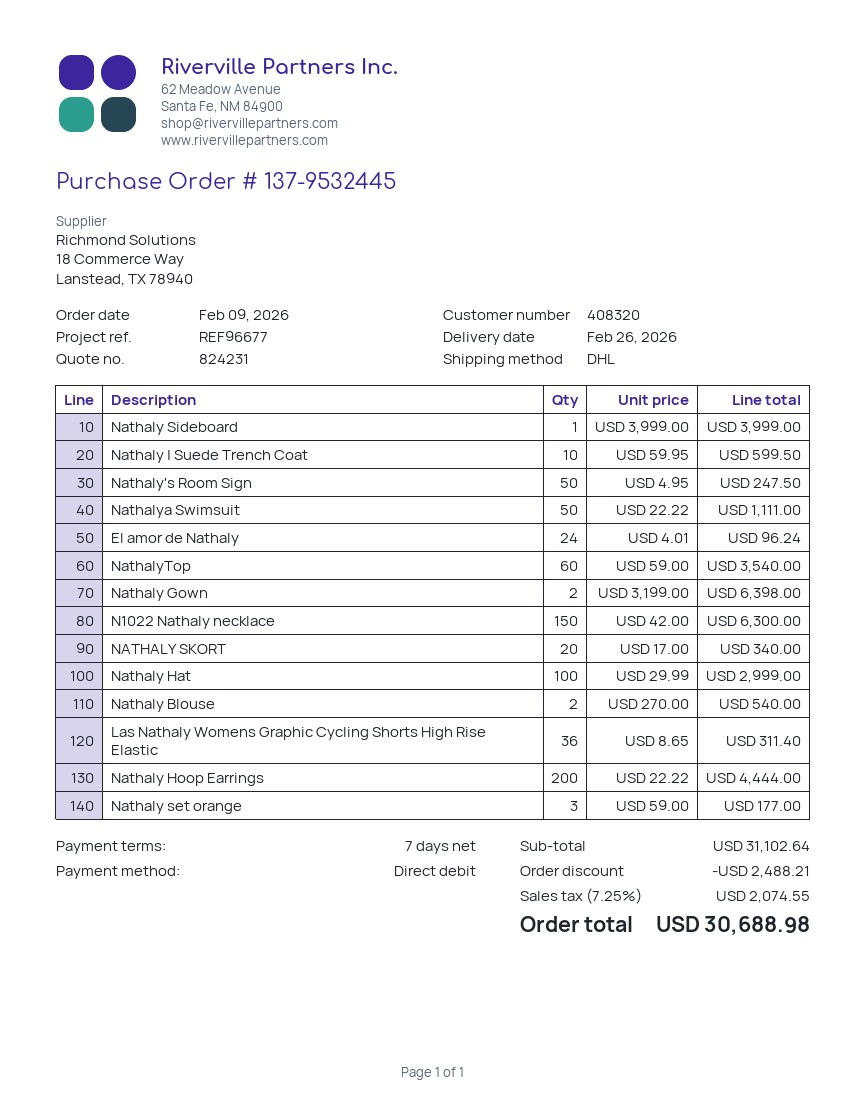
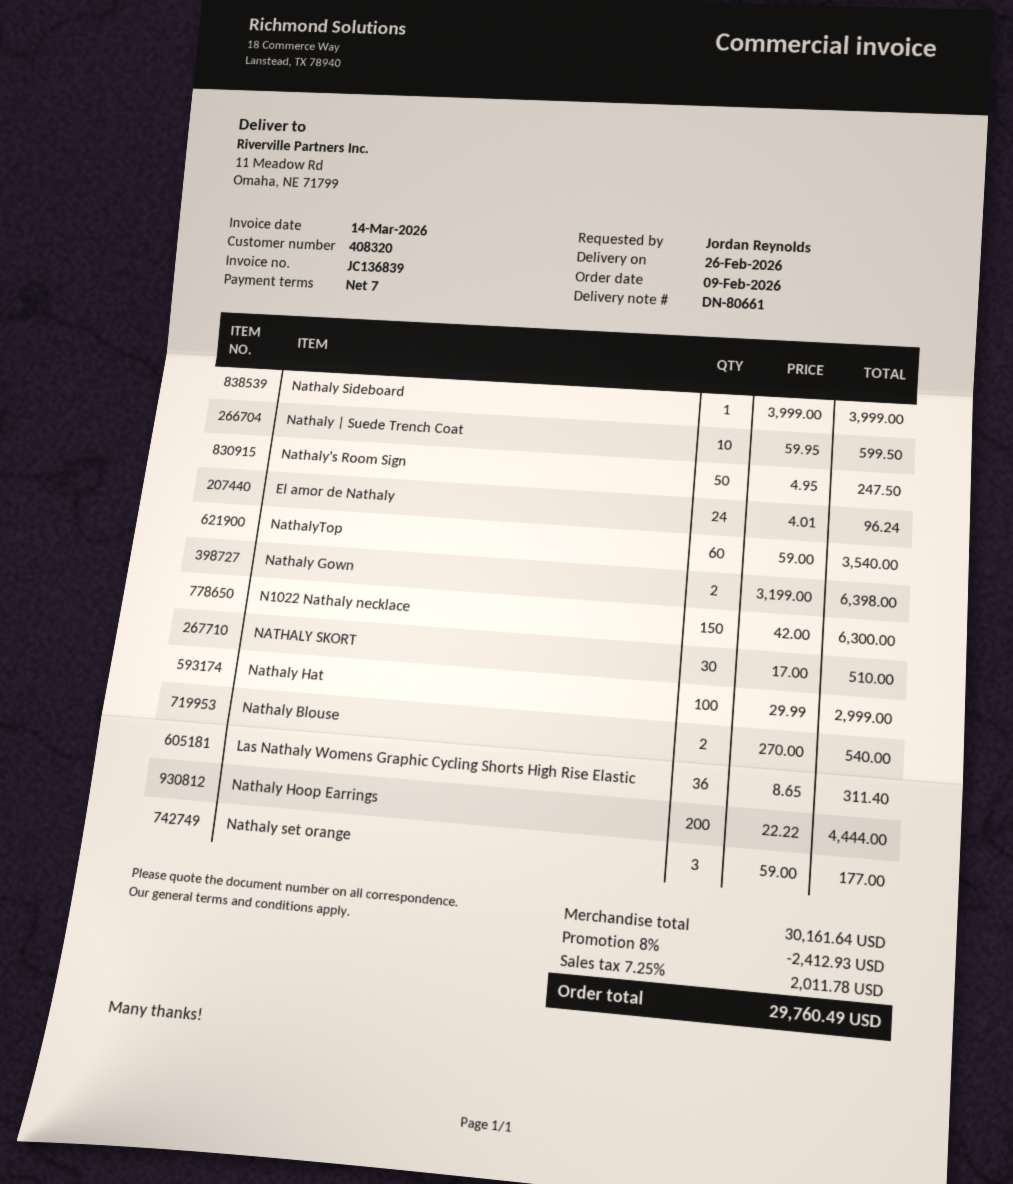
Nathalya Swimsuit: 50 x 22.22 = 1111.00 -> none
NATHALY SKORT: 20 x 17.00 = 340.00 -> 30 x 17.00 = 510.00
subtotal: 31102.64 -> 30161.64
discount: 2488.21 -> 2412.93
tax: 7.25% = 2074.55 -> 7.25% = 2011.78
total: 30688.98 -> 29760.49

